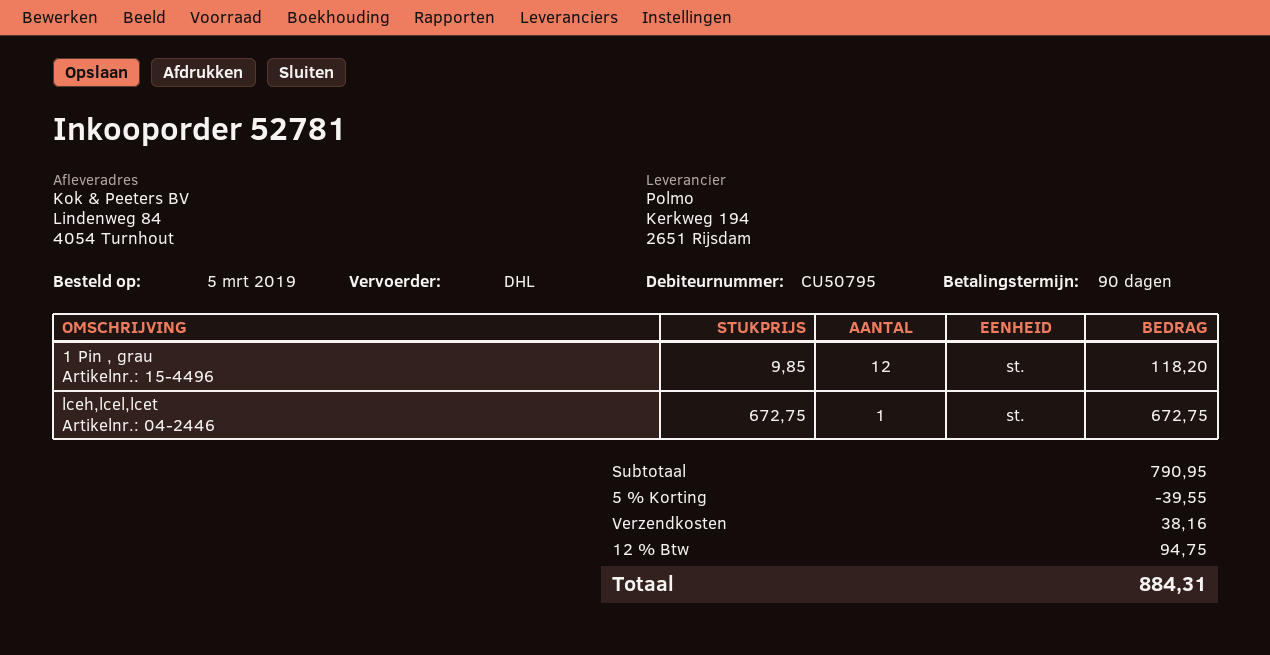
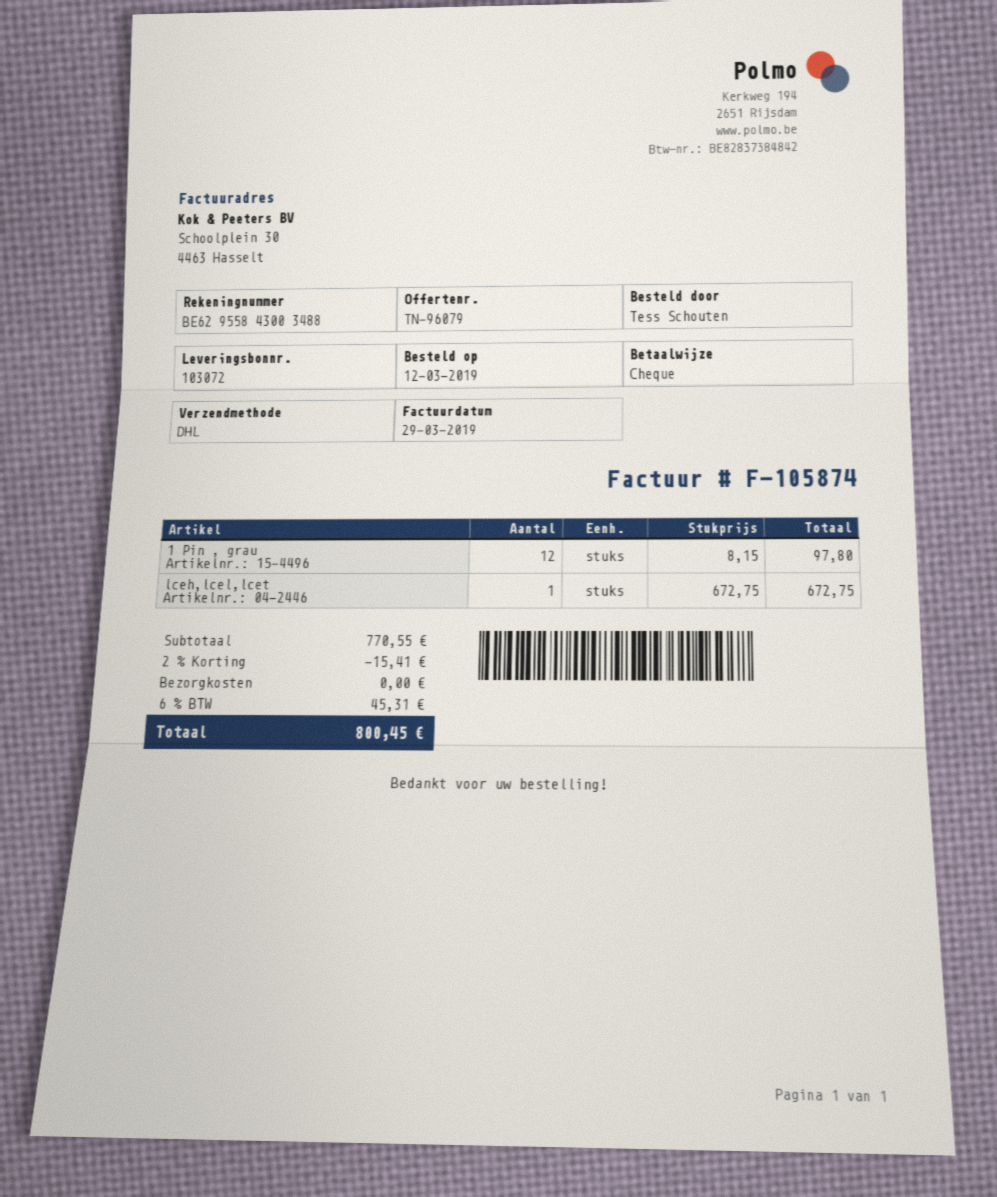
order date: 2019-03-05 -> 2019-03-12
1 Pin , grau: 12 x 9.85 = 118.20 -> 12 x 8.15 = 97.80
subtotal: 790.95 -> 770.55
discount: 5% = 39.55 -> 2% = 15.41
shipping: 38.16 -> 0.00
tax: 12% = 94.75 -> 6% = 45.31
total: 884.31 -> 800.45

